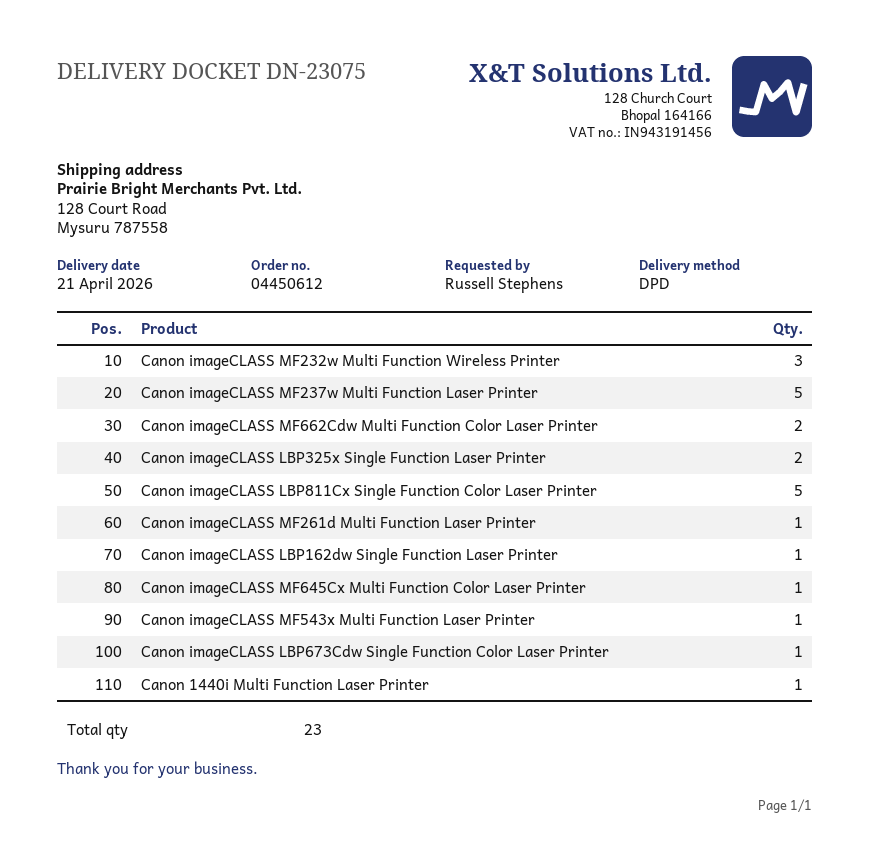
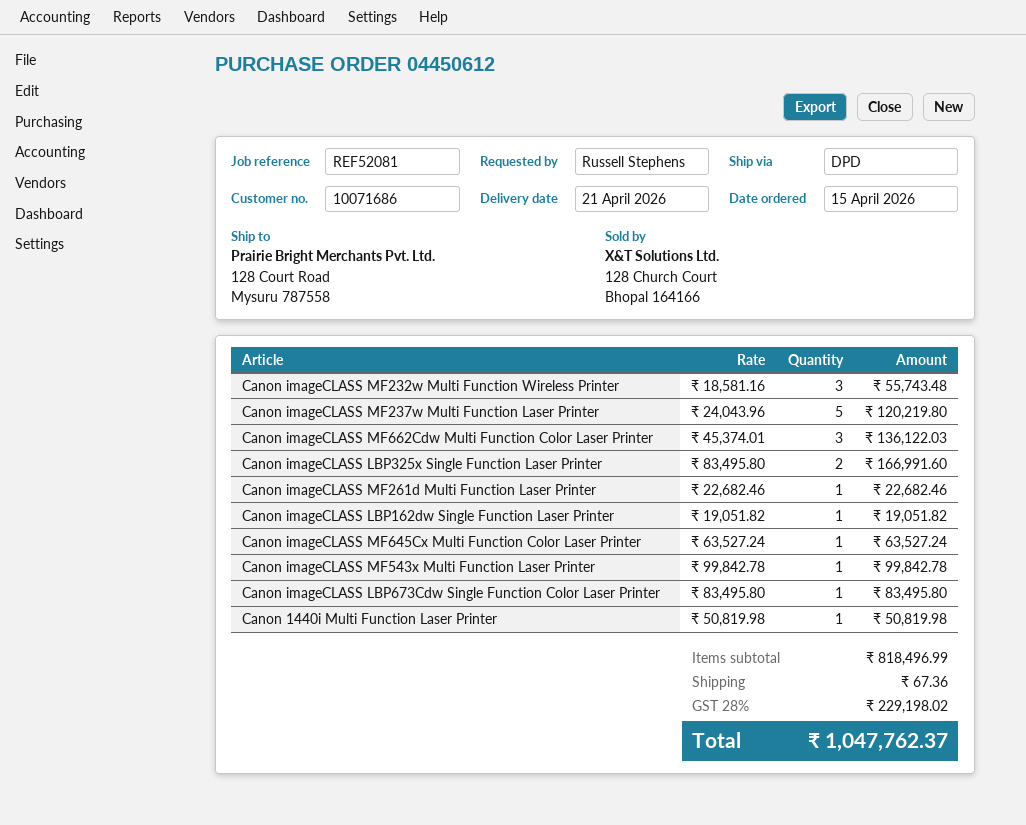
Canon imageCLASS MF662Cdw Multi Function Color Laser Printer: 2 -> 3
Canon imageCLASS LBP811Cx Single Function Color Laser Printer: 5 -> none

